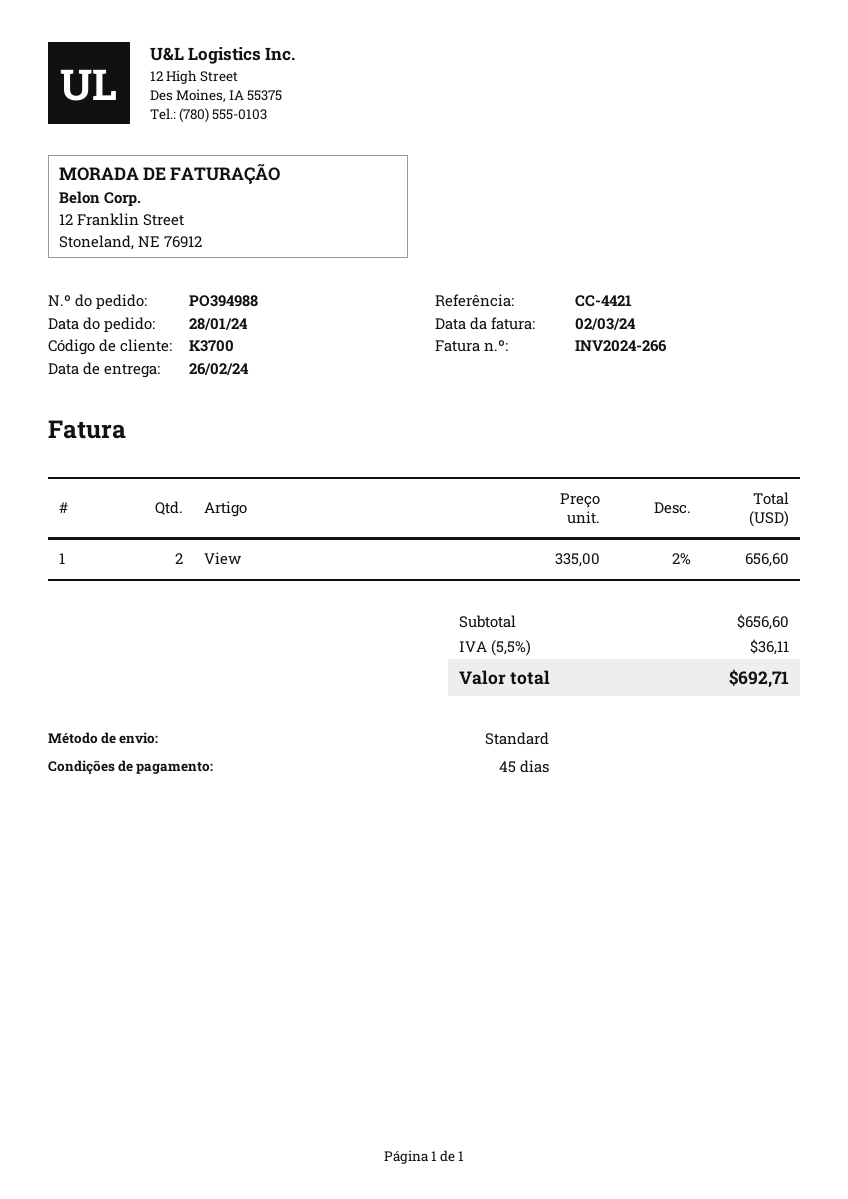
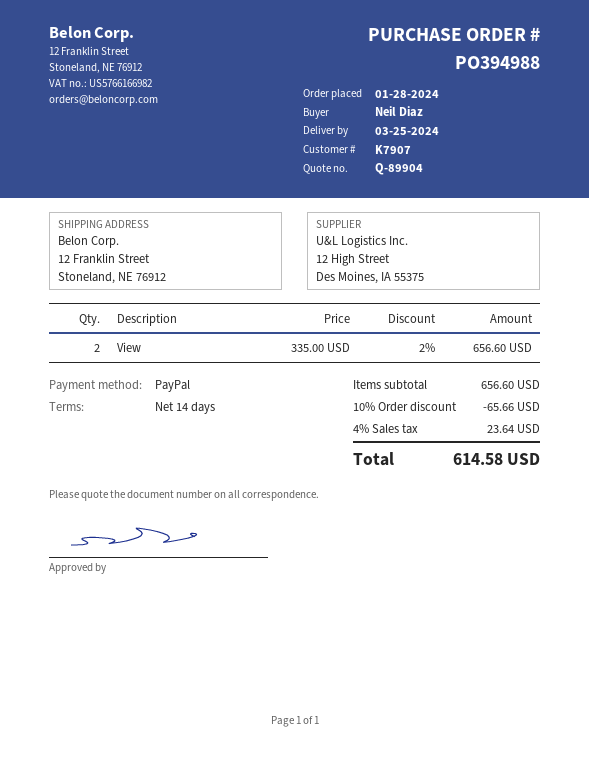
delivery date: 2024-02-26 -> 2024-03-25
payment terms: 45 days -> 14 days
customer number: K3700 -> K7907
discount: none -> 10% = 65.66
tax: 5.5% = 36.11 -> 4% = 23.64
total: 692.71 -> 614.58

